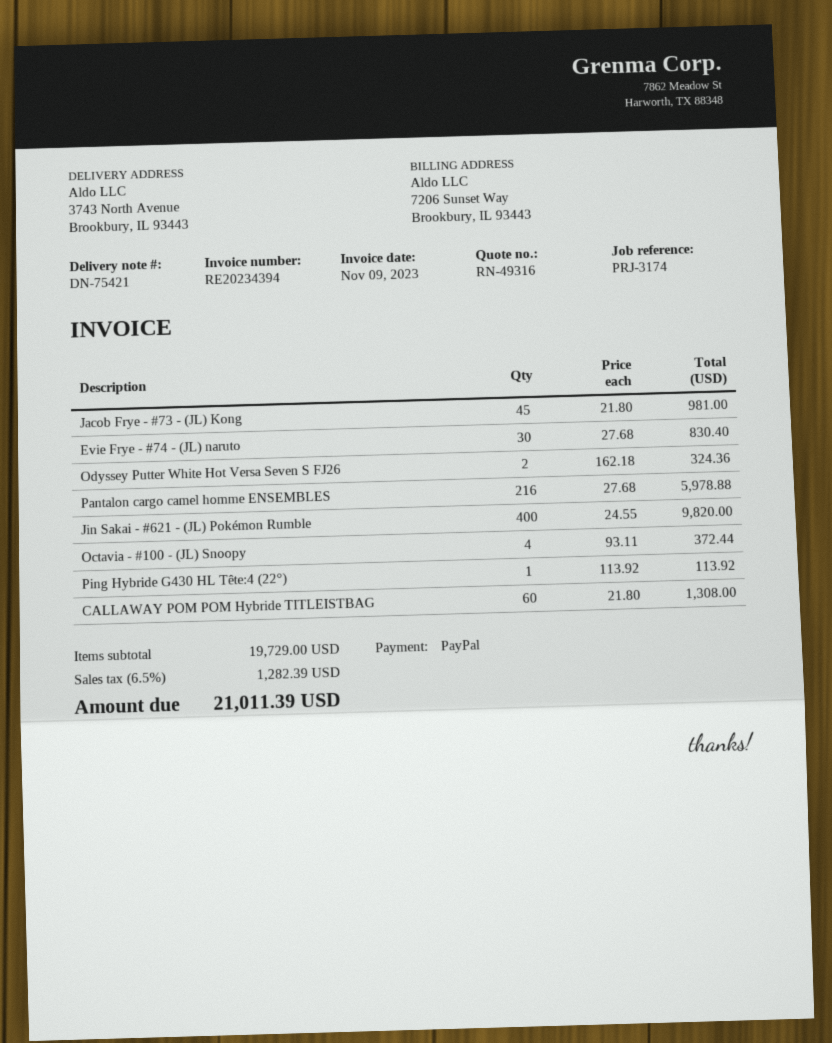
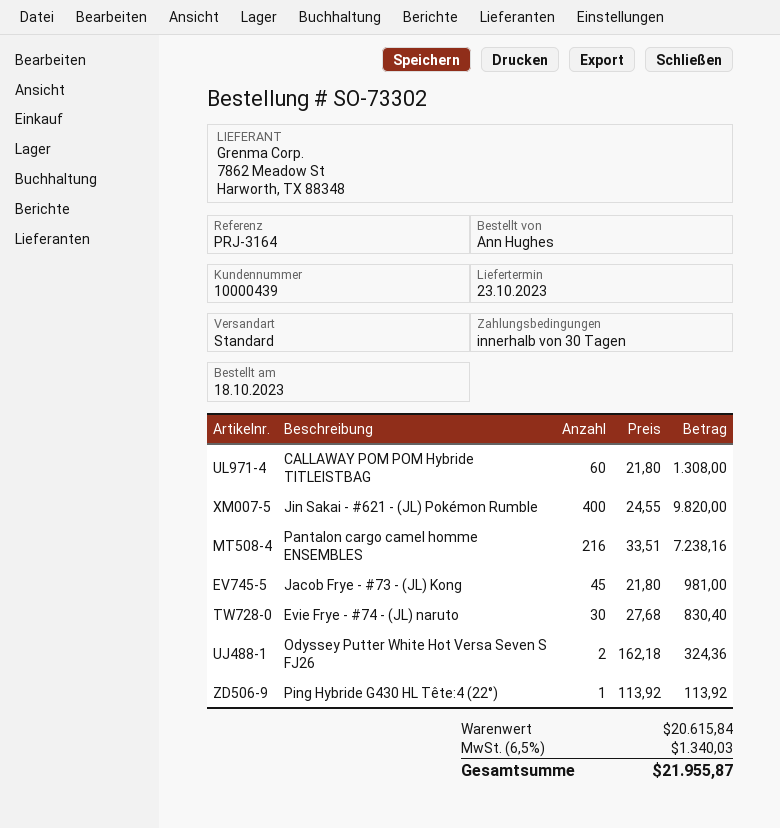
reference: PRJ-3174 -> PRJ-3164
Pantalon cargo camel homme ENSEMBLES: 216 x 27.68 = 5978.88 -> 216 x 33.51 = 7238.16
Octavia - #100 - (JL) Snoopy: 4 x 93.11 = 372.44 -> none
subtotal: 19729.00 -> 20615.84
tax: 6.5% = 1282.39 -> 6.5% = 1340.03
total: 21011.39 -> 21955.87

